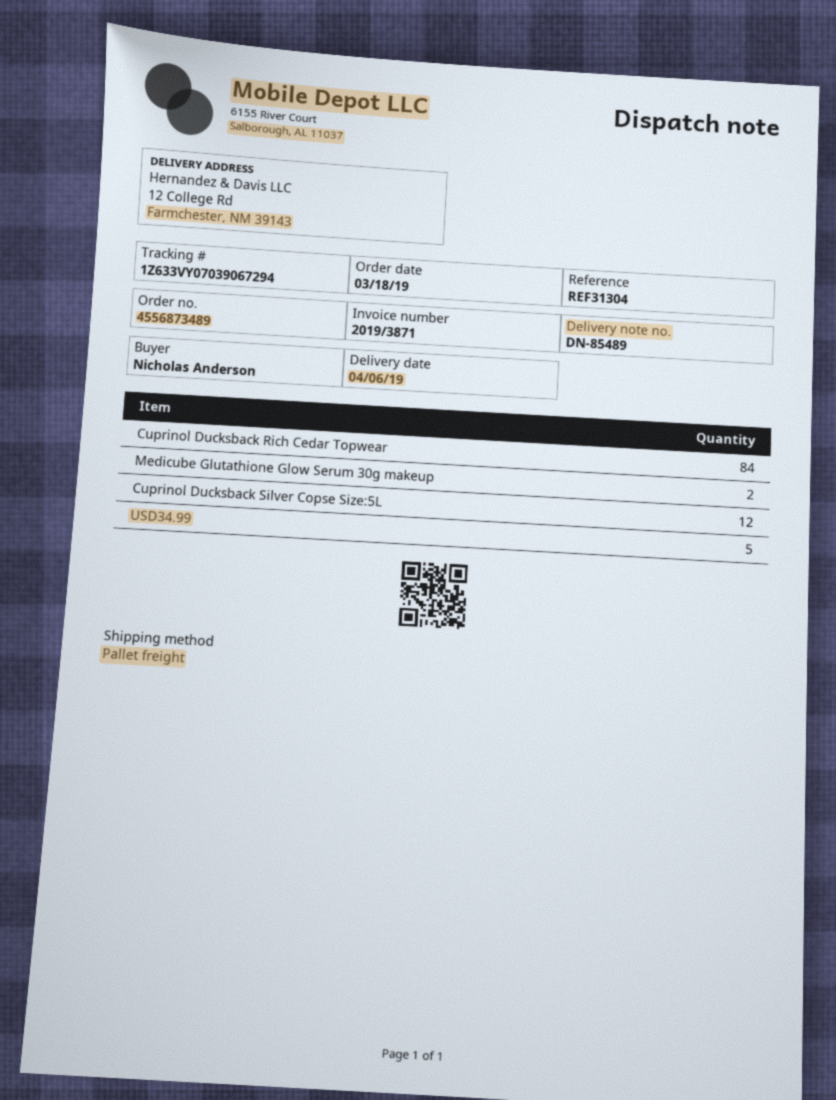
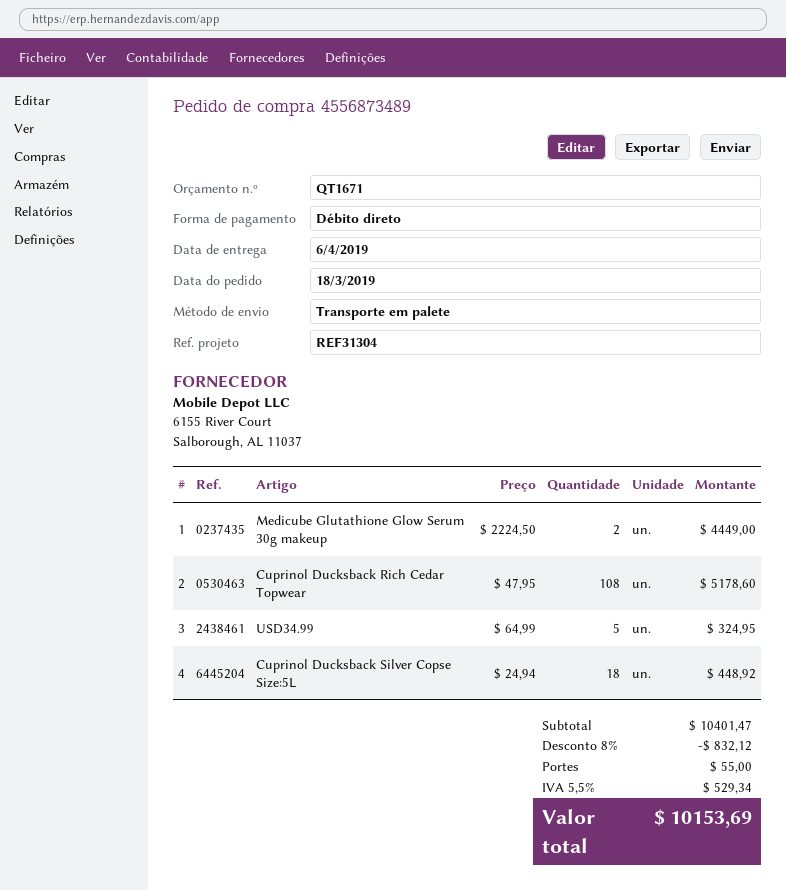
Cuprinol Ducksback Rich Cedar Topwear: 84 -> 108
Cuprinol Ducksback Silver Copse Size:5L: 12 -> 18

